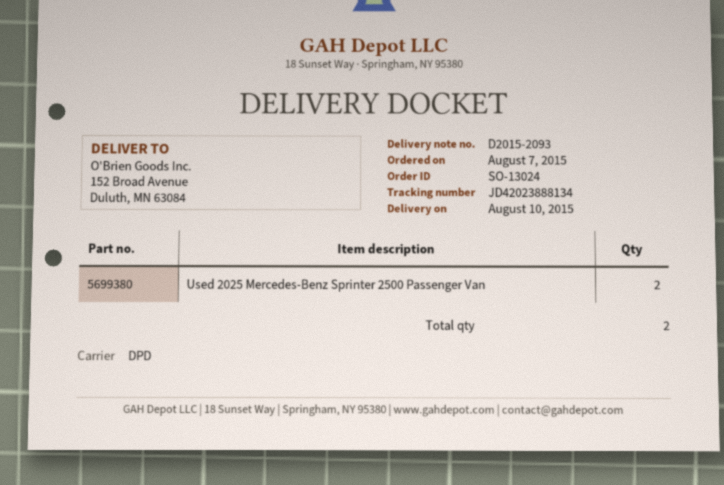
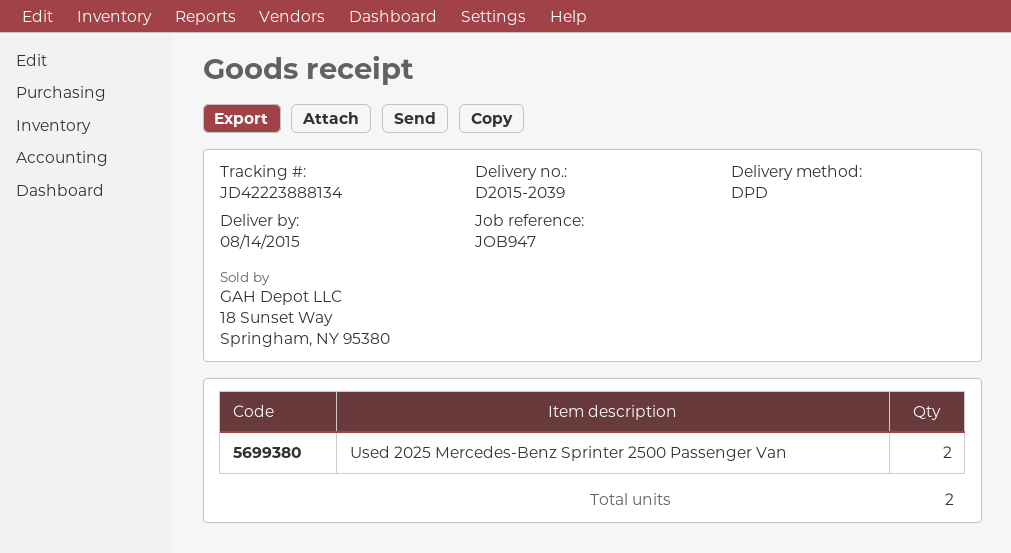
delivery note number: D2015-2093 -> D2015-2039
delivery date: 2015-08-10 -> 2015-08-14
tracking number: JD42023888134 -> JD42223888134

